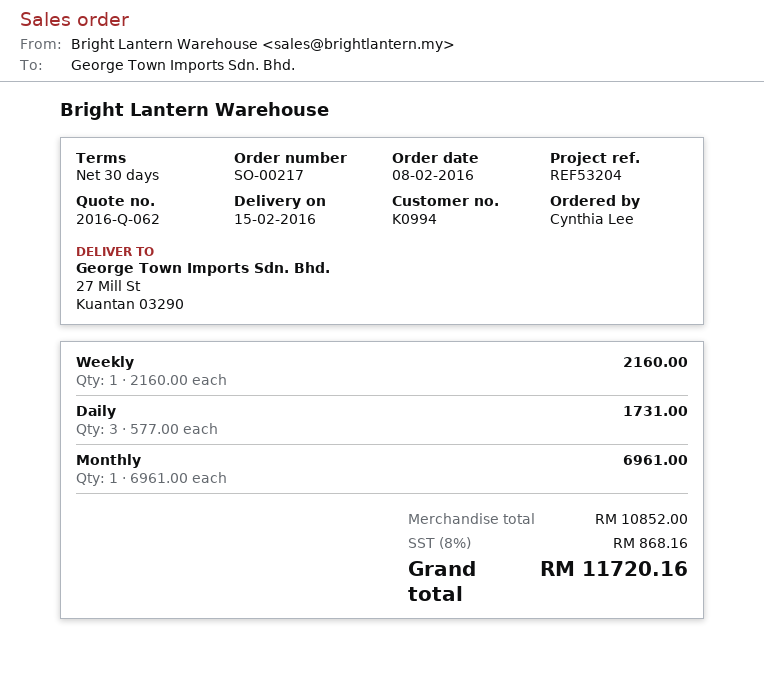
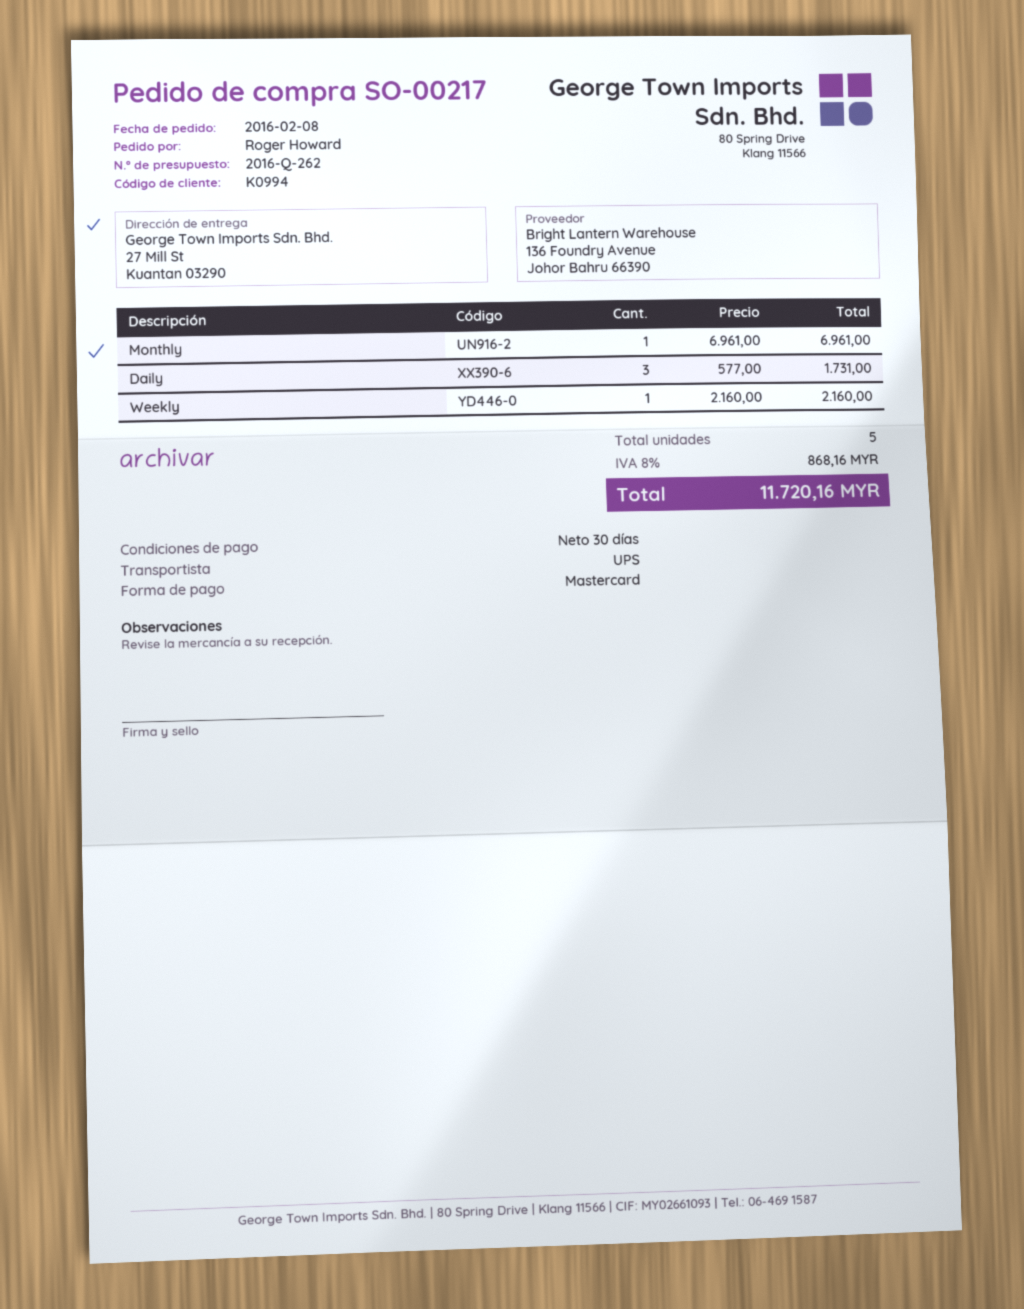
quote number: 2016-Q-062 -> 2016-Q-262
ordered by: Cynthia Lee -> Roger Howard

